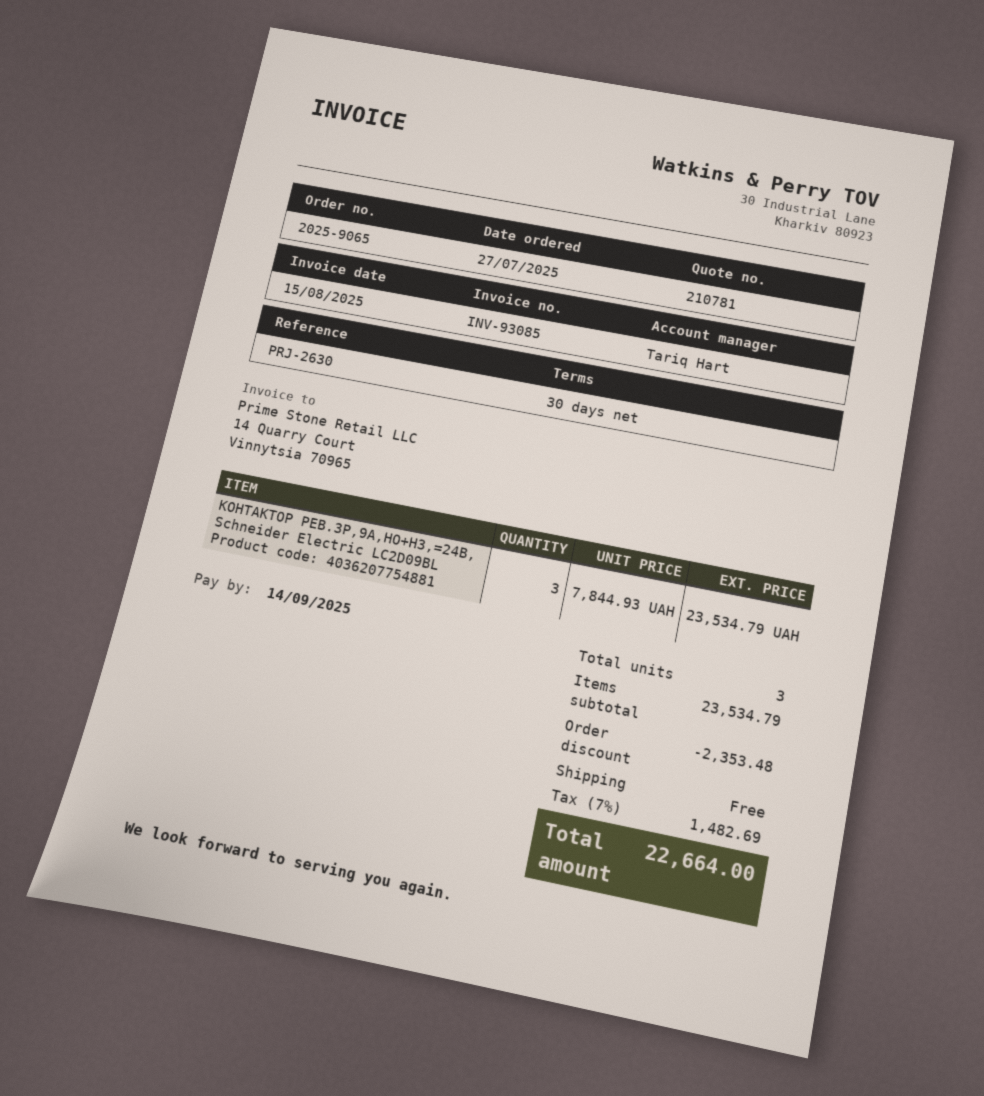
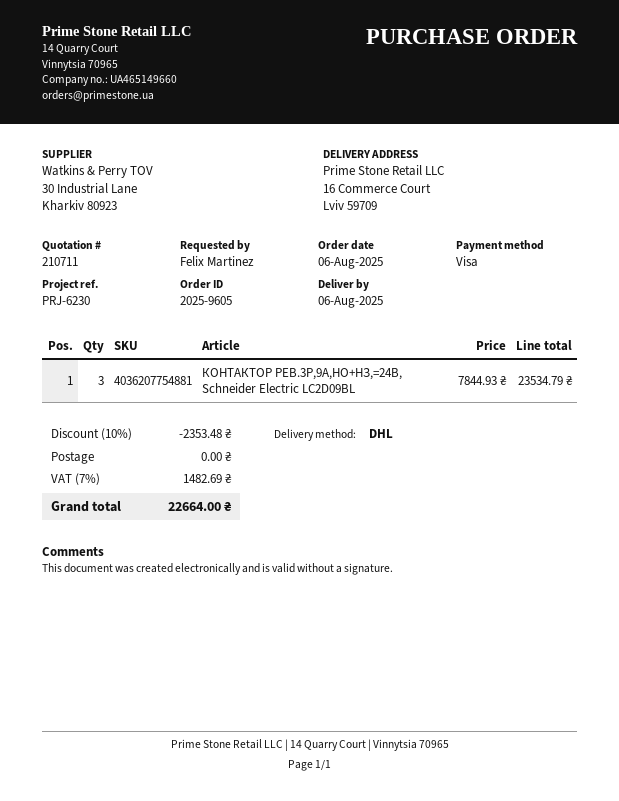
quote number: 210781 -> 210711
order number: 2025-9065 -> 2025-9605
order date: 2025-07-27 -> 2025-08-06
reference: PRJ-2630 -> PRJ-6230

